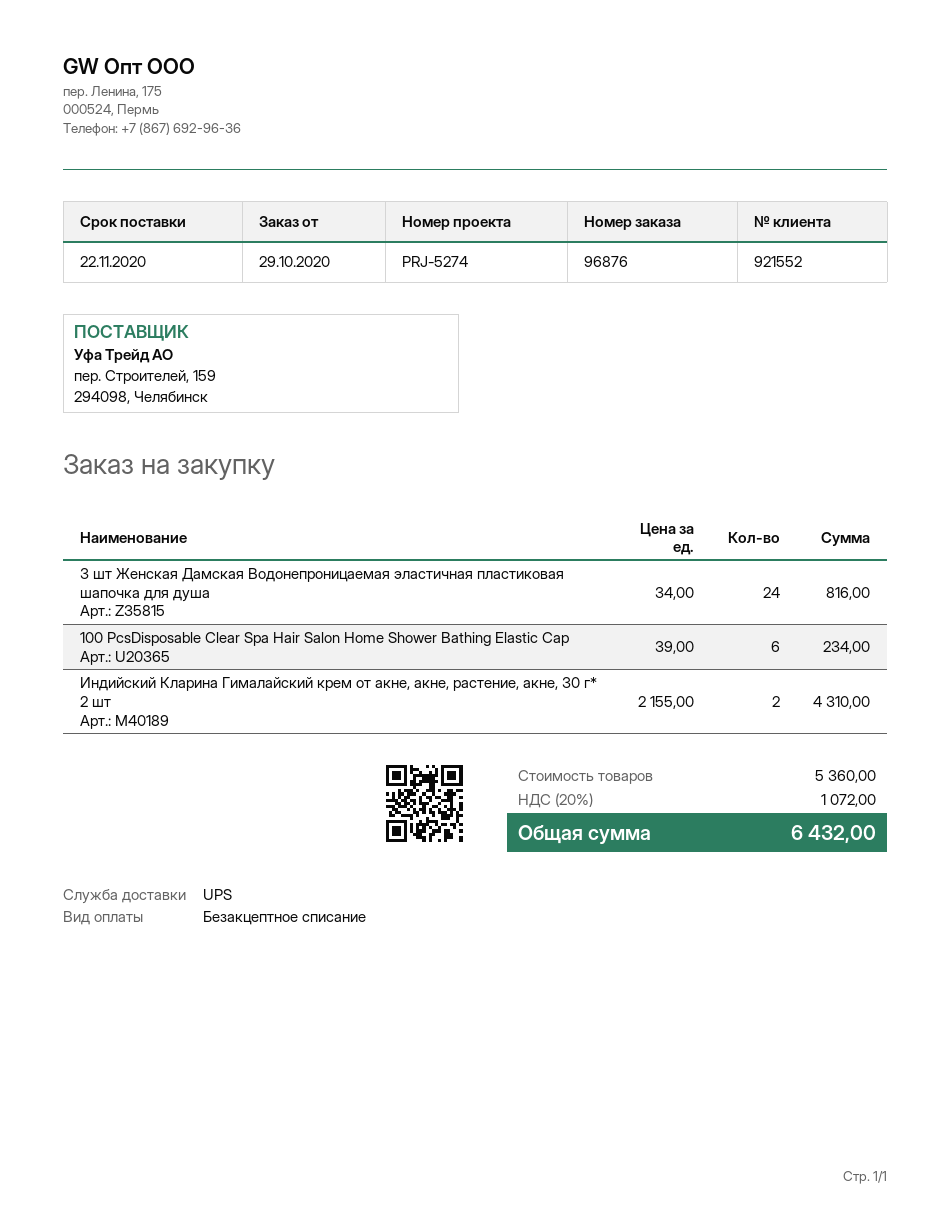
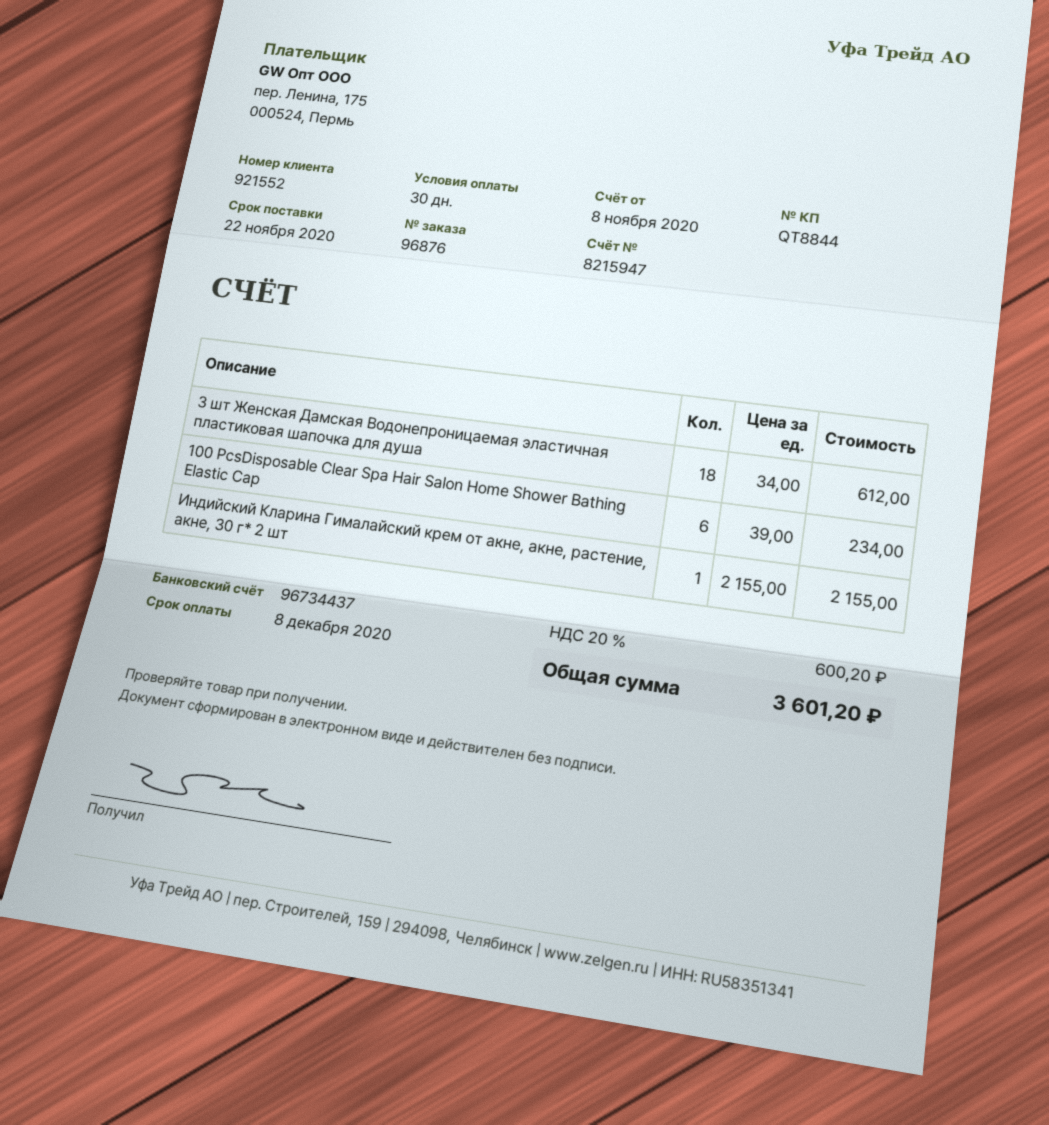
3 шт Женская Дамская Водонепроницаемая эластичная пластиковая шапочка для душа: 24 x 34.00 = 816.00 -> 18 x 34.00 = 612.00
Индийский Кларина Гималайский крем от акне, акне, растение, акне, 30 г* 2 шт: 2 x 2155.00 = 4310.00 -> 1 x 2155.00 = 2155.00
tax: 20% = 1072.00 -> 20% = 600.20
total: 6432.00 -> 3601.20

